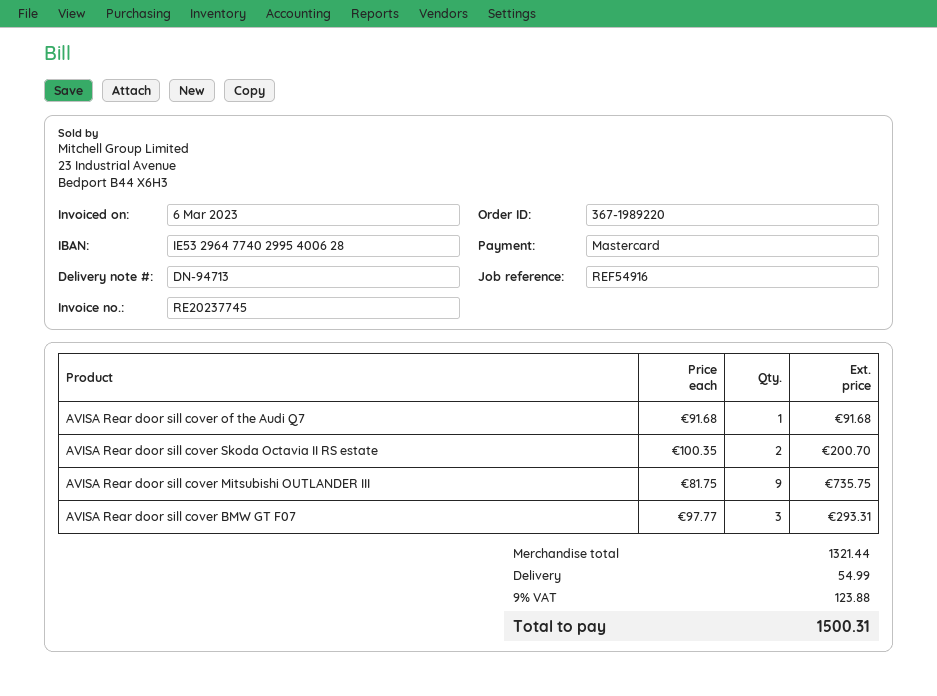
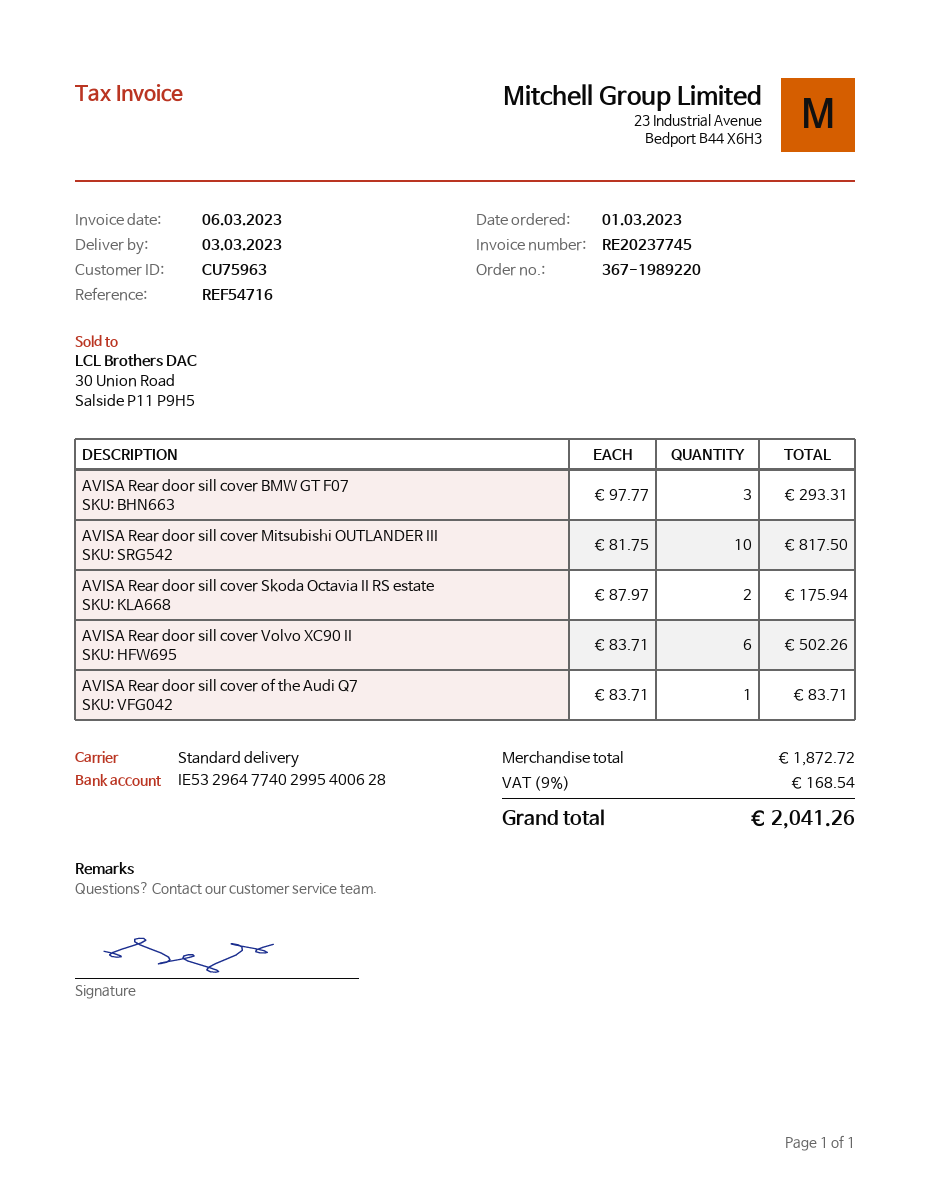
reference: REF54916 -> REF54716
AVISA Rear door sill cover of the Audi Q7: 1 x 91.68 = 91.68 -> 1 x 83.71 = 83.71
AVISA Rear door sill cover Skoda Octavia II RS estate: 2 x 100.35 = 200.70 -> 2 x 87.97 = 175.94
AVISA Rear door sill cover Mitsubishi OUTLANDER III: 9 x 81.75 = 735.75 -> 10 x 81.75 = 817.50
AVISA Rear door sill cover Volvo XC90 II: none -> 6 x 83.71 = 502.26
subtotal: 1321.44 -> 1872.72
shipping: 54.99 -> none
tax: 9% = 123.88 -> 9% = 168.54
total: 1500.31 -> 2041.26

